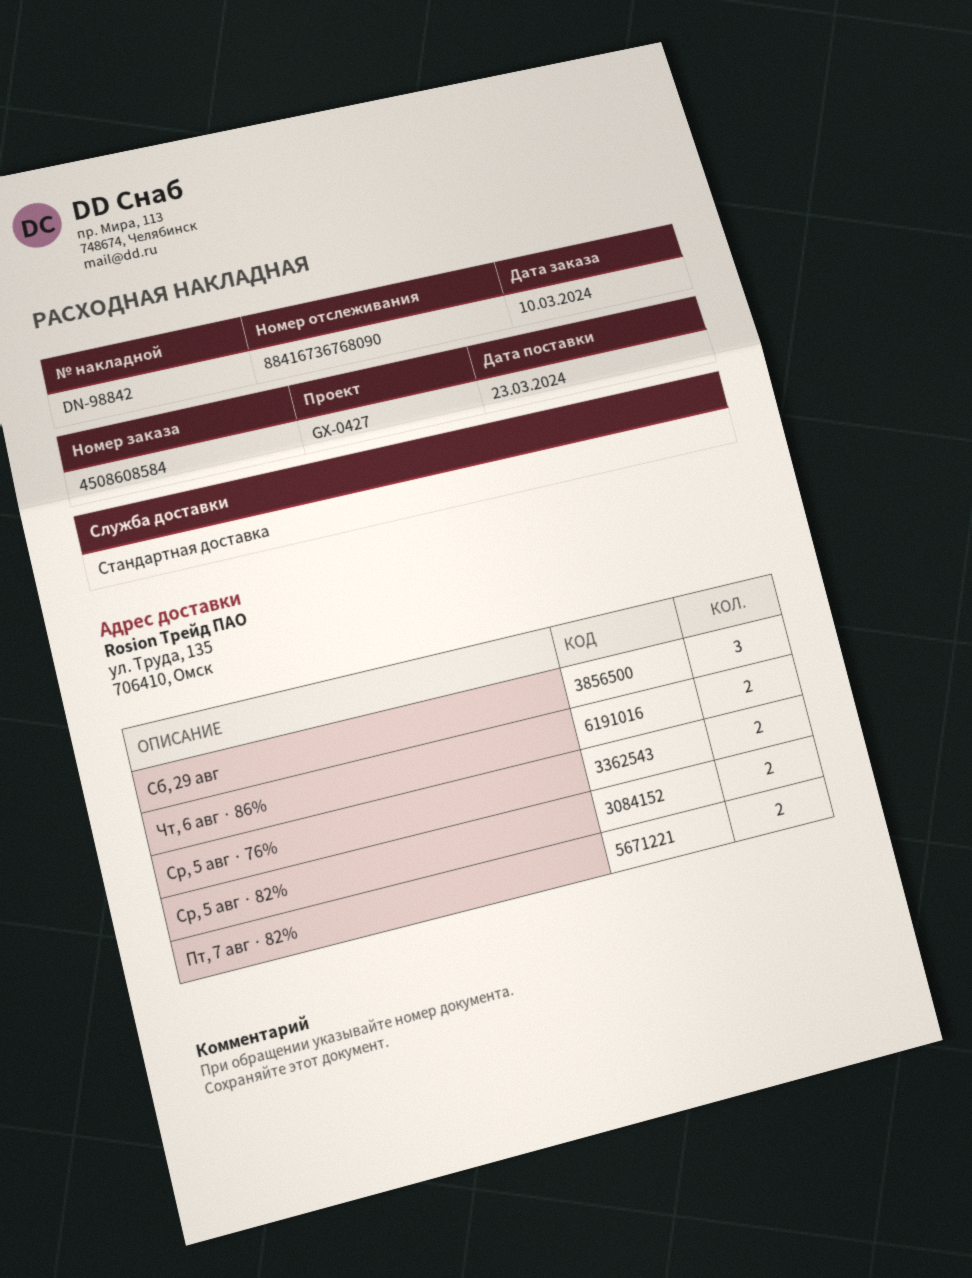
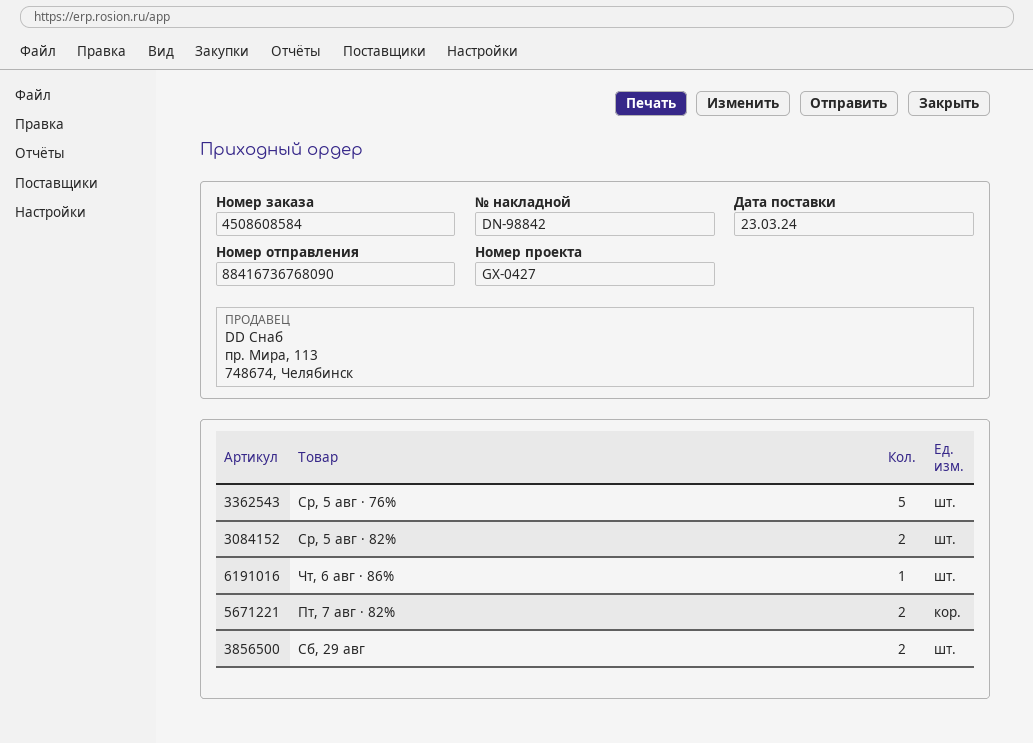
Сб, 29 авг: 3 -> 2
Чт, 6 авг · 86%: 2 -> 1
Ср, 5 авг · 76%: 2 -> 5

